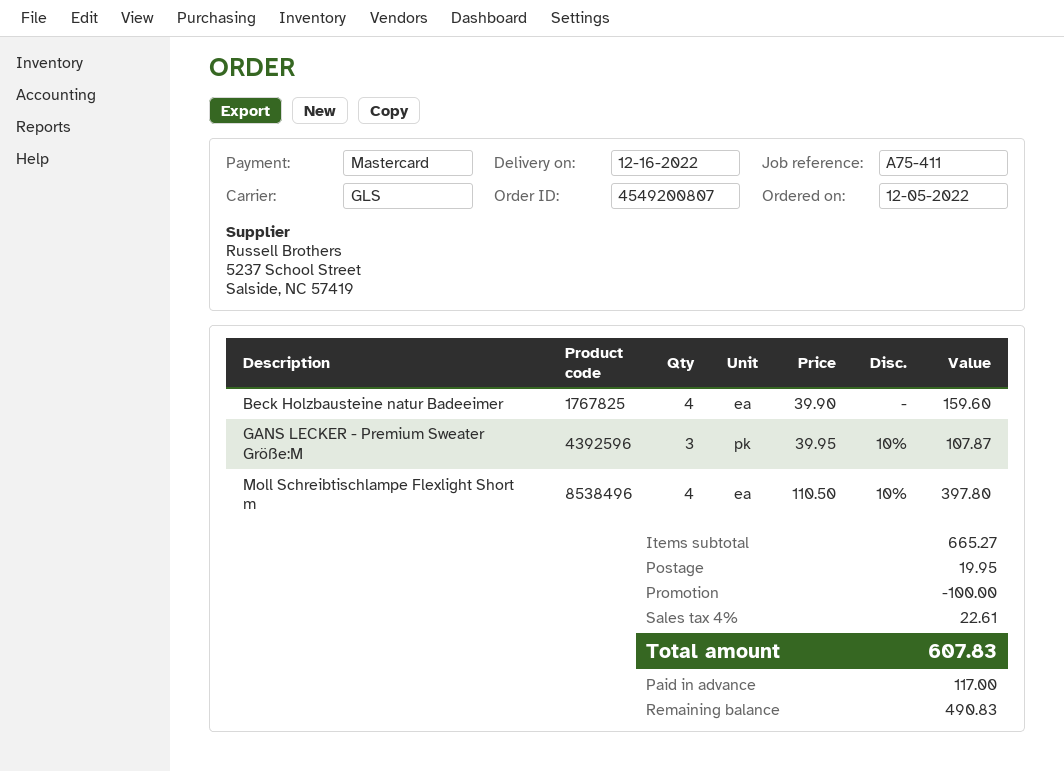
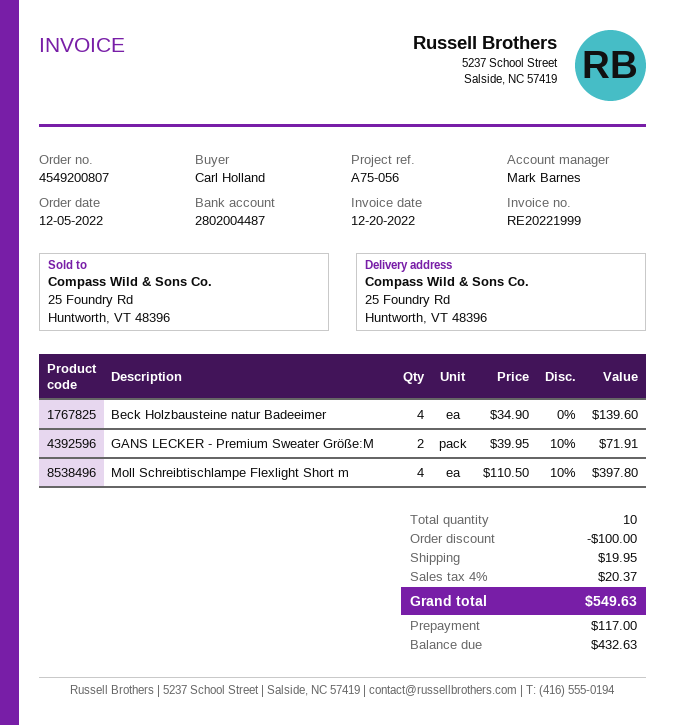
reference: A75-411 -> A75-056
Beck Holzbausteine natur Badeeimer: 4 x 39.90 = 159.60 -> 4 x 34.90 = 139.60
GANS LECKER - Premium Sweater Größe:M: 3 x 39.95 - 10% = 107.87 -> 2 x 39.95 - 10% = 71.91
tax: 4% = 22.61 -> 4% = 20.37
total: 607.83 -> 549.63
balance: 490.83 -> 432.63

